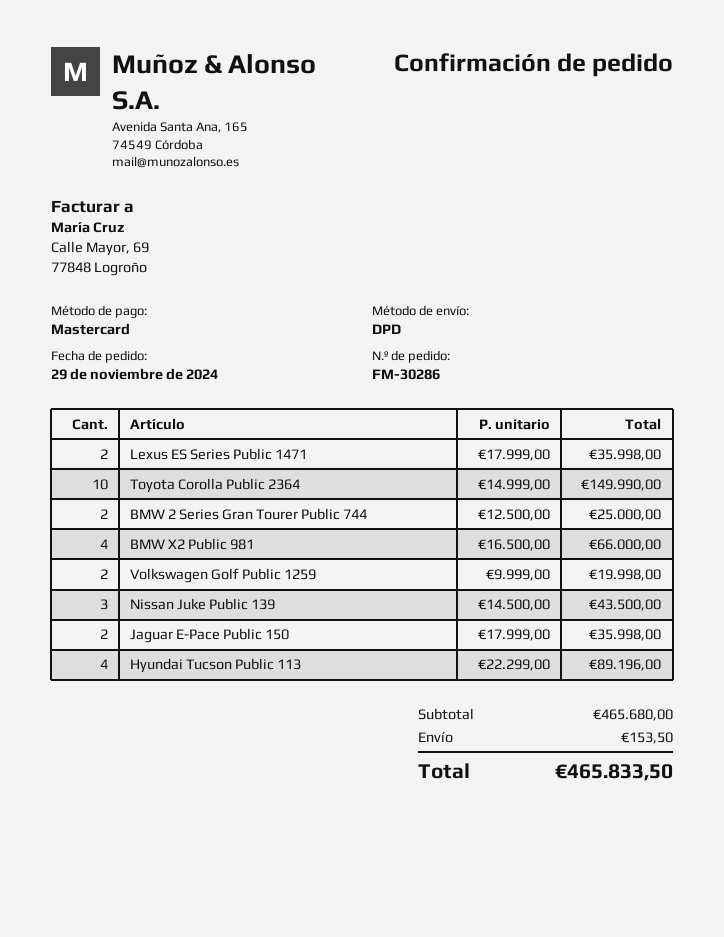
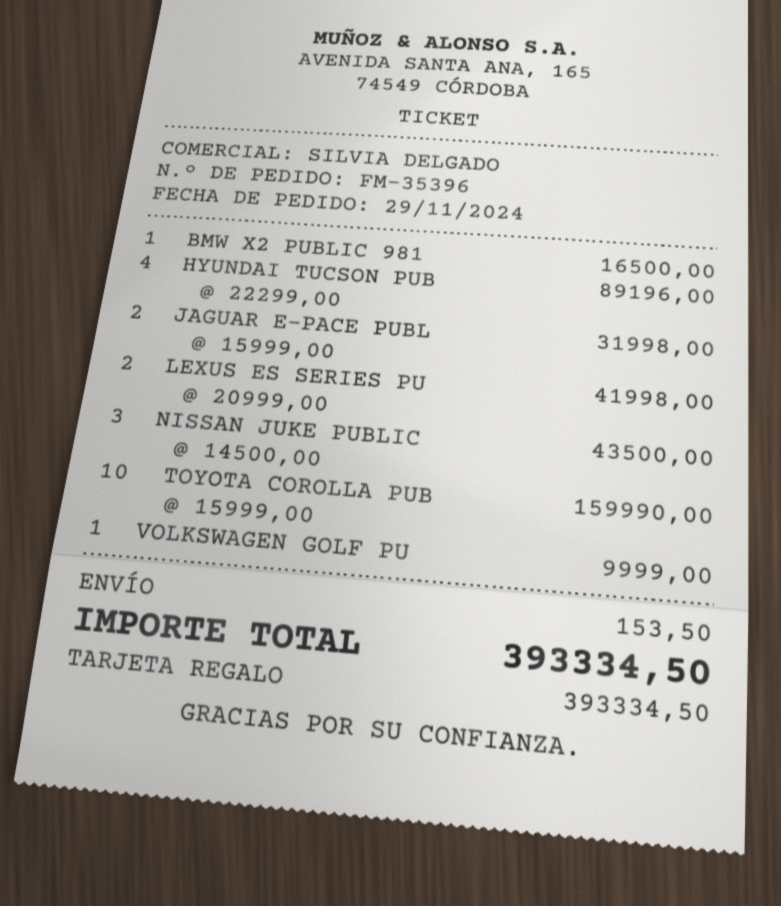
order number: FM-30286 -> FM-35396
payment method: Mastercard -> gift card
Lexus ES Series Public 1471: 2 x 17999.00 = 35998.00 -> 2 x 20999.00 = 41998.00
Toyota Corolla Public 2364: 10 x 14999.00 = 149990.00 -> 10 x 15999.00 = 159990.00
BMW 2 Series Gran Tourer Public 744: 2 x 12500.00 = 25000.00 -> none
BMW X2 Public 981: 4 x 16500.00 = 66000.00 -> 1 x 16500.00 = 16500.00
Volkswagen Golf Public 1259: 2 x 9999.00 = 19998.00 -> 1 x 9999.00 = 9999.00
Jaguar E-Pace Public 150: 2 x 17999.00 = 35998.00 -> 2 x 15999.00 = 31998.00
total: 465833.50 -> 393334.50

